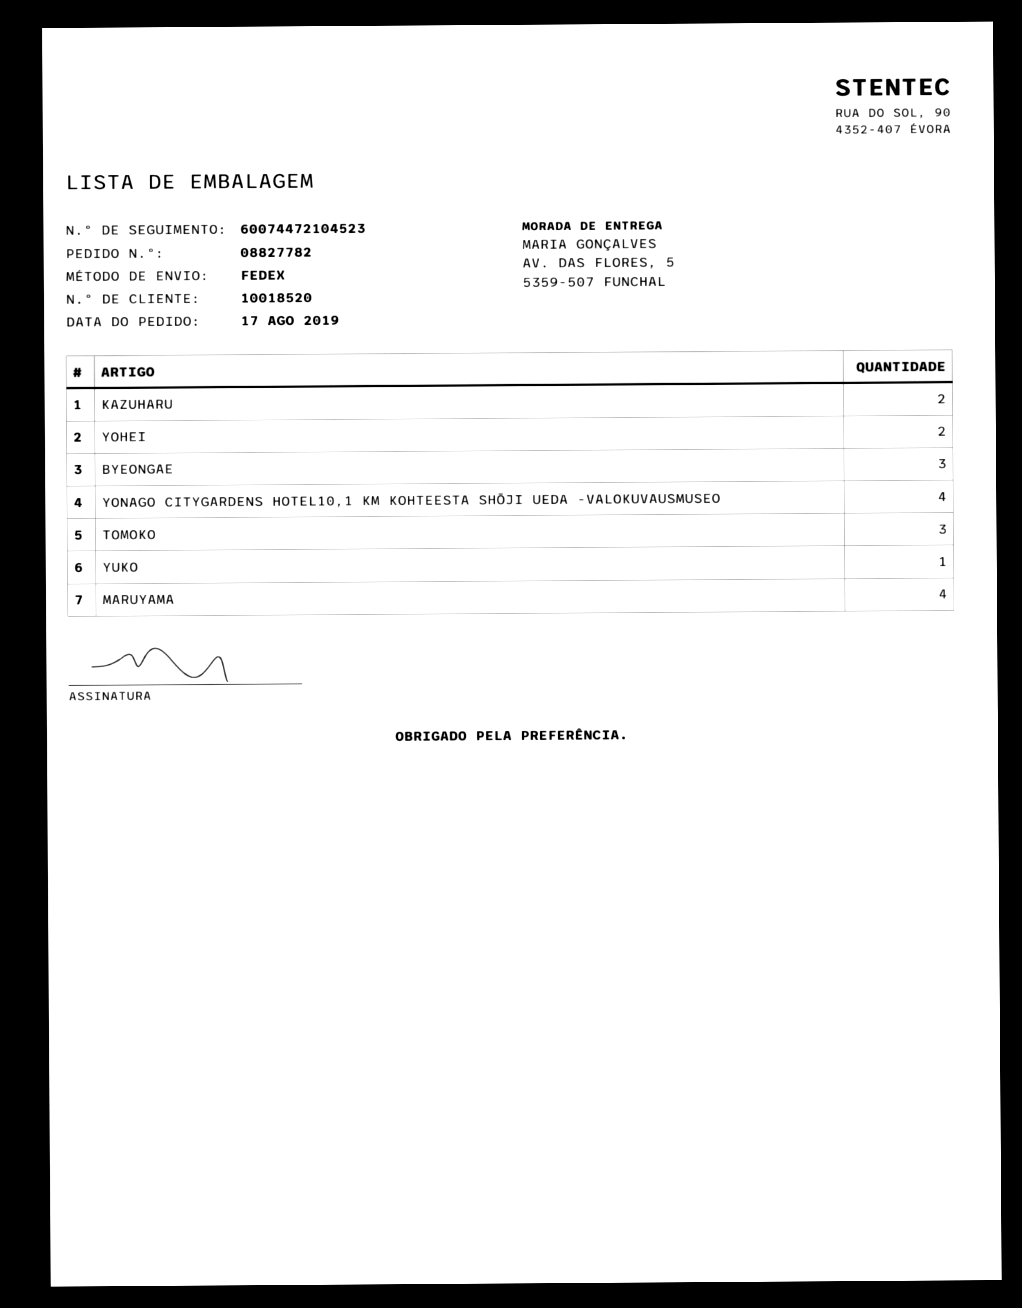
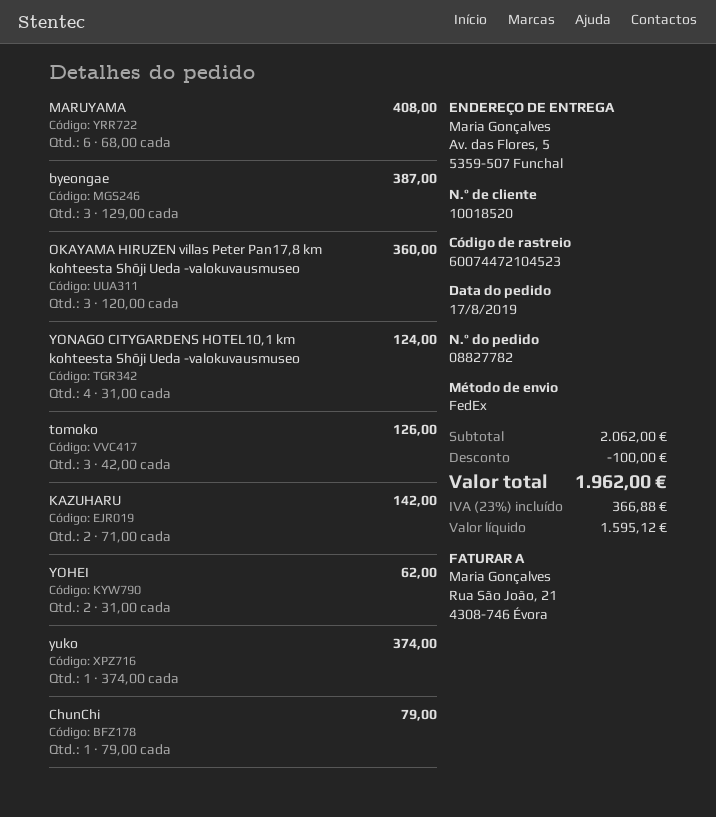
MARUYAMA: 4 -> 6
OKAYAMA HIRUZEN villas Peter Pan17,8 km kohteesta Shōji Ueda -valokuvausmuseo: none -> 3
ChunChi: none -> 1

